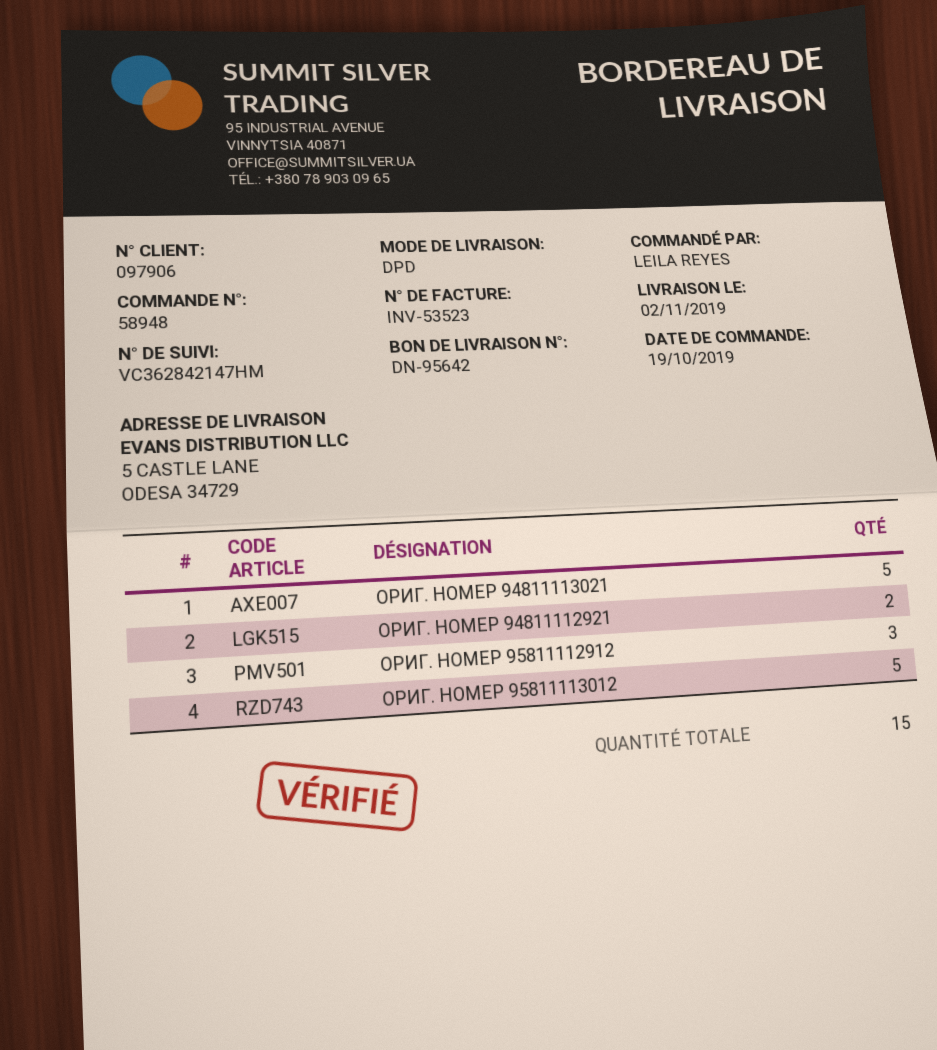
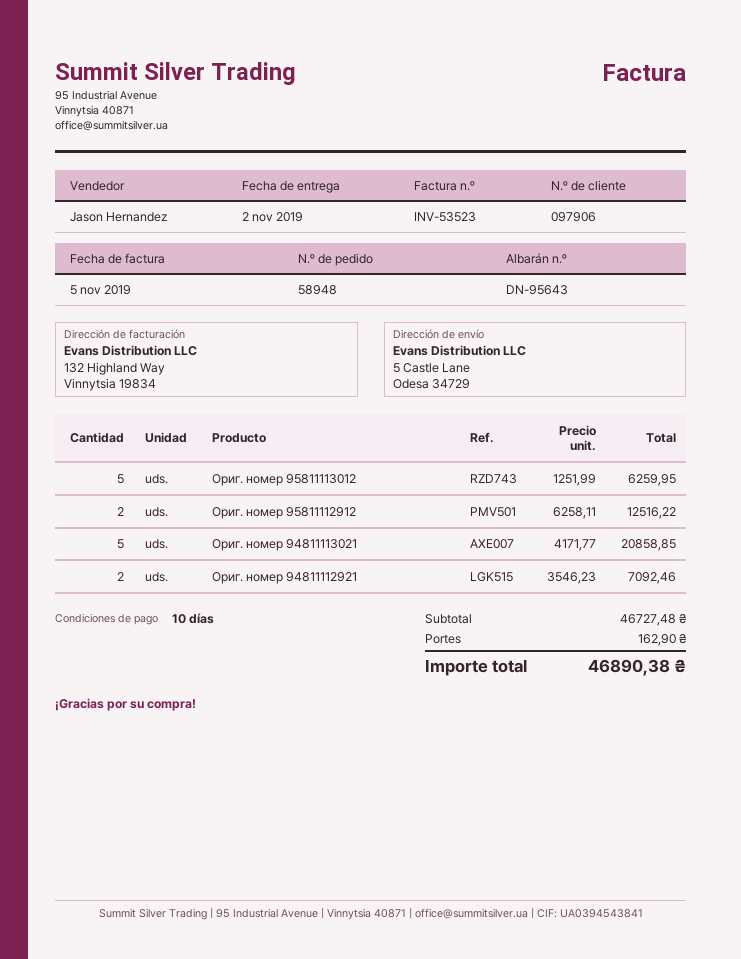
delivery note number: DN-95642 -> DN-95643
ОРИГ. НОМЕР 95811112912: 3 -> 2

